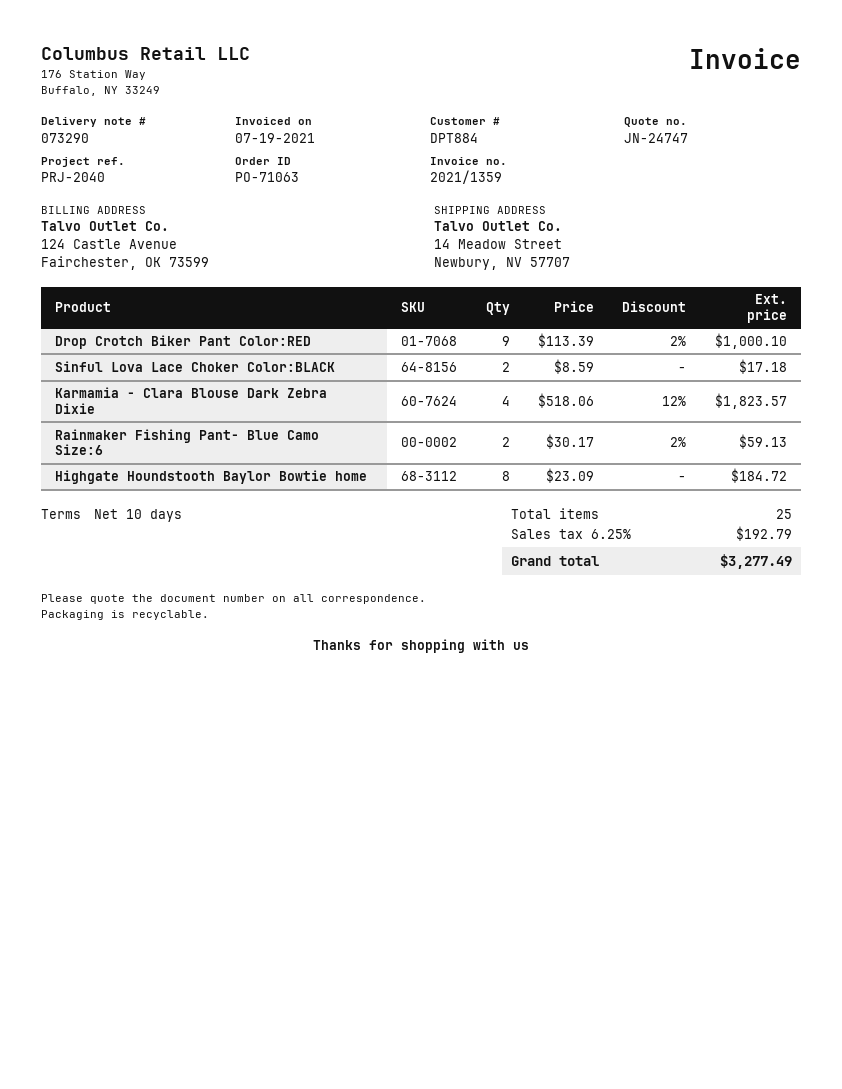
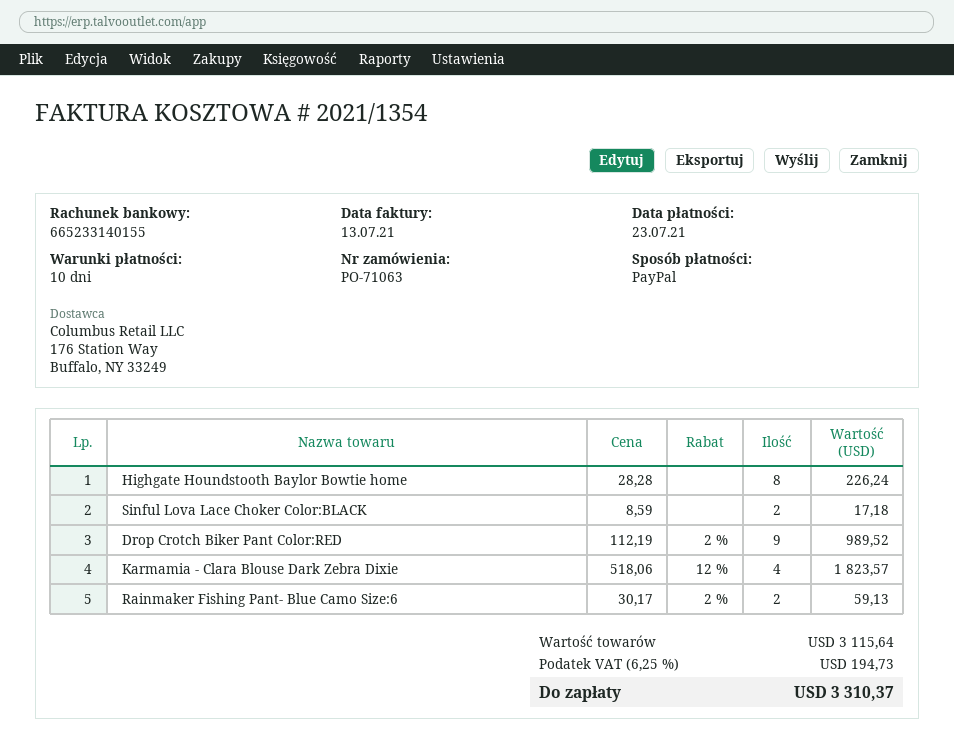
invoice number: 2021/1359 -> 2021/1354
invoice date: 2021-07-19 -> 2021-07-13
Drop Crotch Biker Pant Color:RED: 9 x 113.39 - 2% = 1000.10 -> 9 x 112.19 - 2% = 989.52
Highgate Houndstooth Baylor Bowtie home: 8 x 23.09 = 184.72 -> 8 x 28.28 = 226.24
tax: 6.25% = 192.79 -> 6.25% = 194.73
total: 3277.49 -> 3310.37

